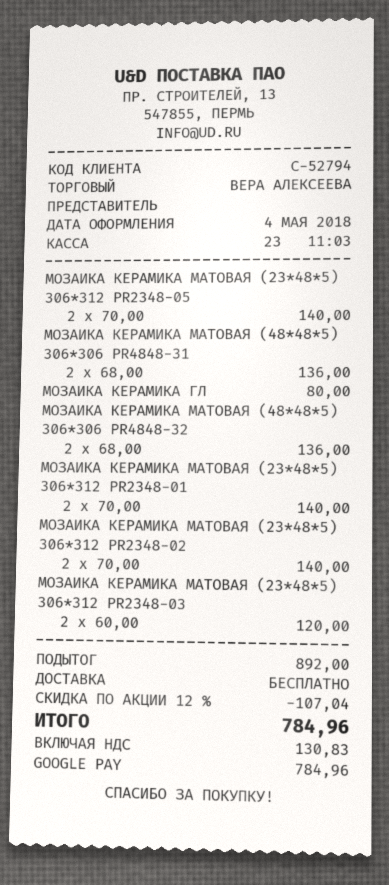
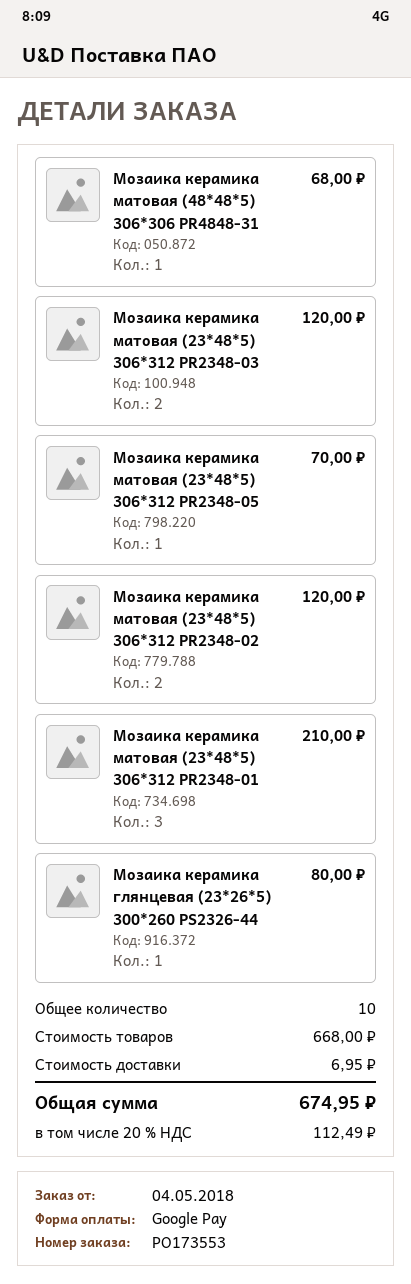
МОЗАИКА КЕРАМИКА МАТОВАЯ (23*48*5) 306*312 PR2348-05: 2 for 140.00 -> 1 for 70.00
МОЗАИКА КЕРАМИКА МАТОВАЯ (48*48*5) 306*306 PR4848-31: 2 for 136.00 -> 1 for 68.00
МОЗАИКА КЕРАМИКА МАТОВАЯ (48*48*5) 306*306 PR4848-32: 2 for 136.00 -> none
МОЗАИКА КЕРАМИКА МАТОВАЯ (23*48*5) 306*312 PR2348-01: 2 for 140.00 -> 3 for 210.00
МОЗАИКА КЕРАМИКА МАТОВАЯ (23*48*5) 306*312 PR2348-02: 2 for 140.00 -> 2 for 120.00
subtotal: 892.00 -> 668.00
discount: 12% = 107.04 -> none
shipping: 0.00 -> 6.95
tax: 130.83 -> 112.49
total: 784.96 -> 674.95

